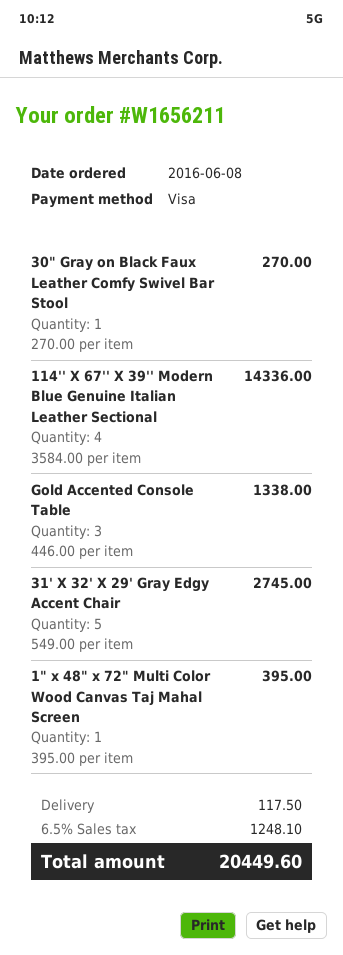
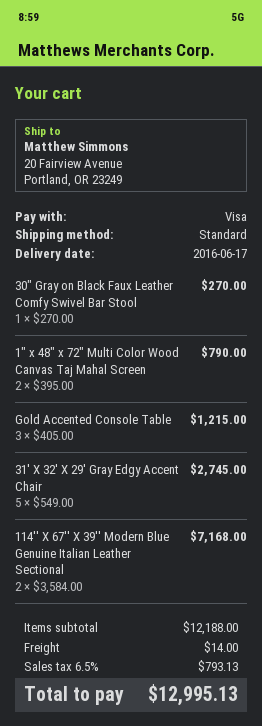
114'' X 67'' X 39'' Modern Blue Genuine Italian Leather Sectional: 4 x 3584.00 = 14336.00 -> 2 x 3584.00 = 7168.00
Gold Accented Console Table: 3 x 446.00 = 1338.00 -> 3 x 405.00 = 1215.00
1" x 48" x 72" Multi Color Wood Canvas Taj Mahal Screen: 1 x 395.00 = 395.00 -> 2 x 395.00 = 790.00
shipping: 117.50 -> 14.00
tax: 6.5% = 1248.10 -> 6.5% = 793.13
total: 20449.60 -> 12995.13

